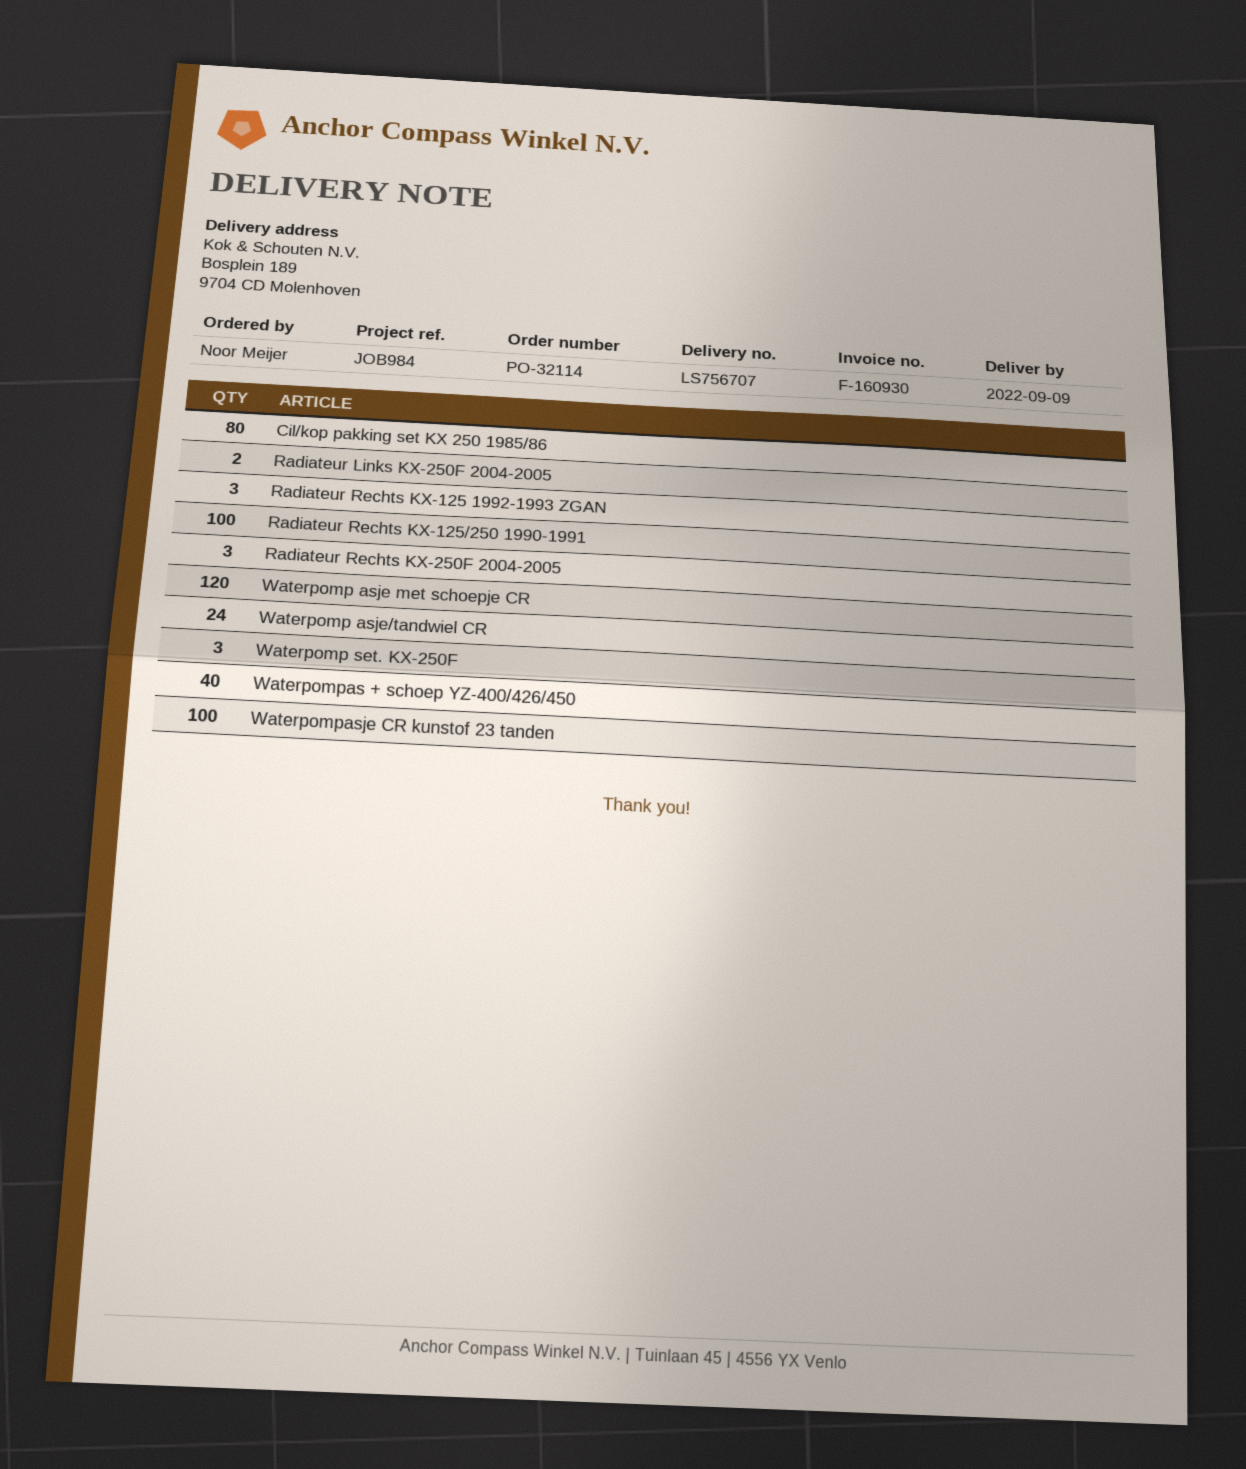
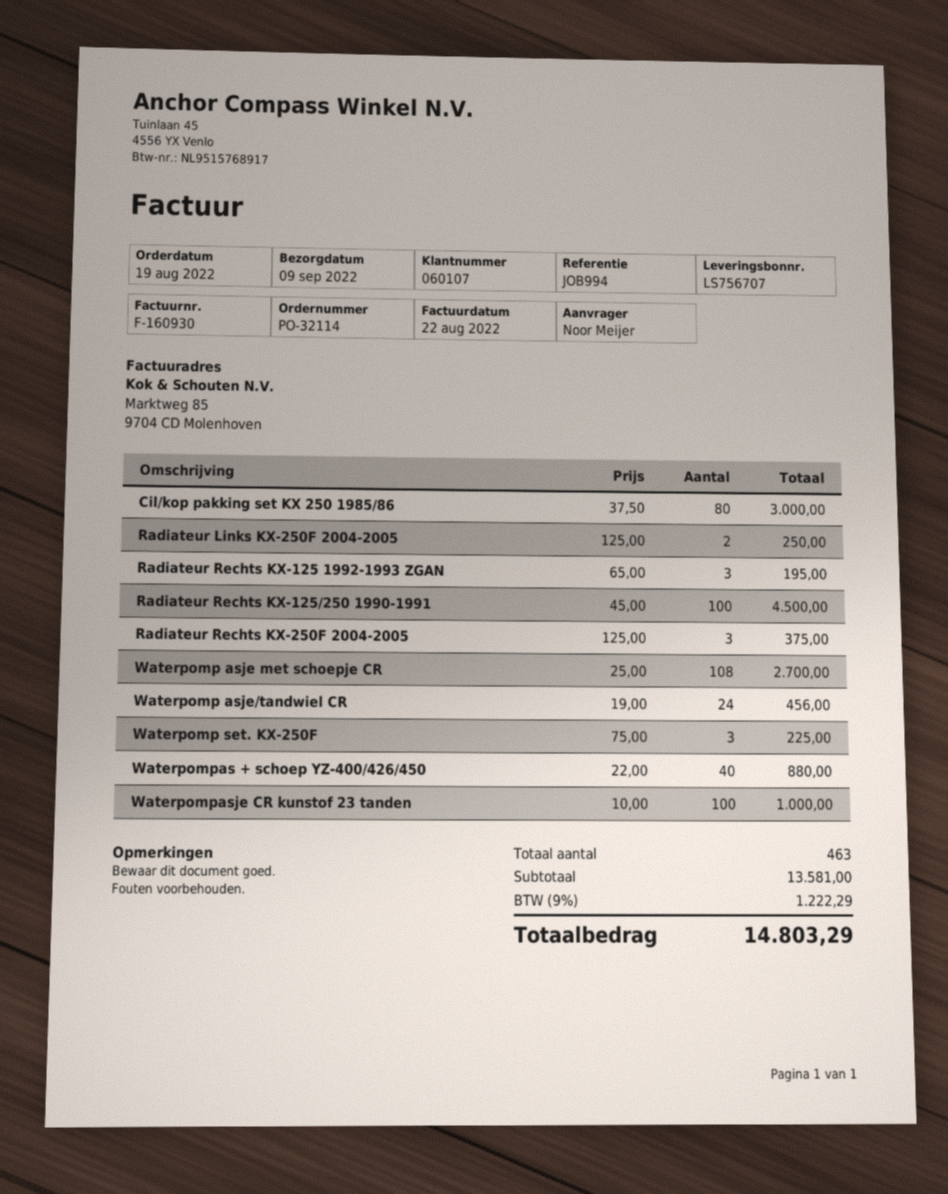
reference: JOB984 -> JOB994
Waterpomp asje met schoepje CR: 120 -> 108

